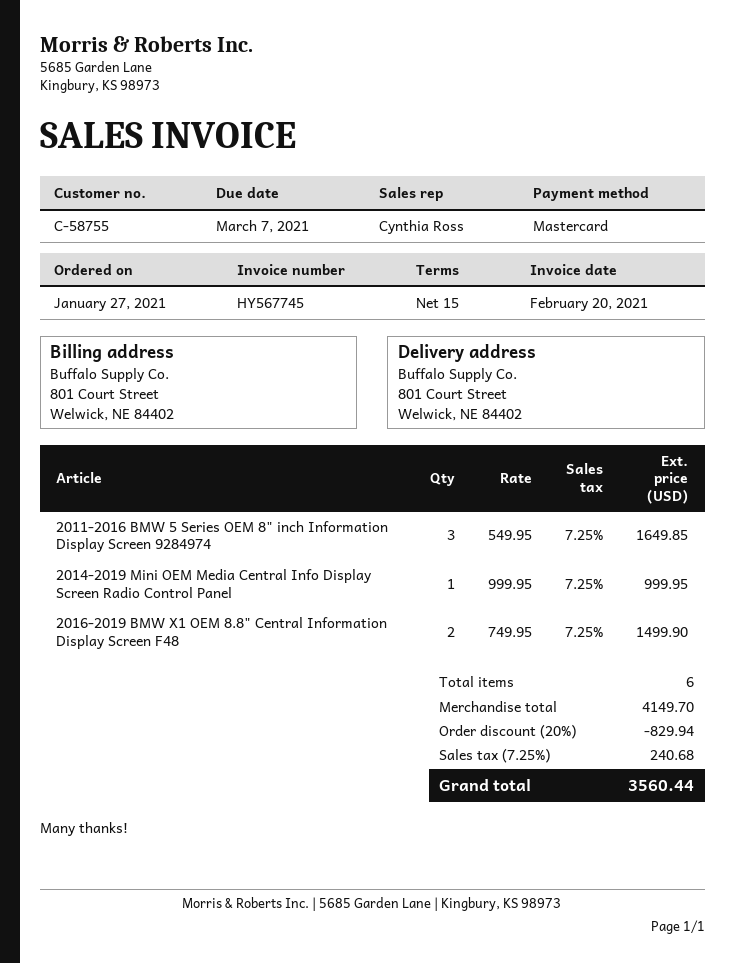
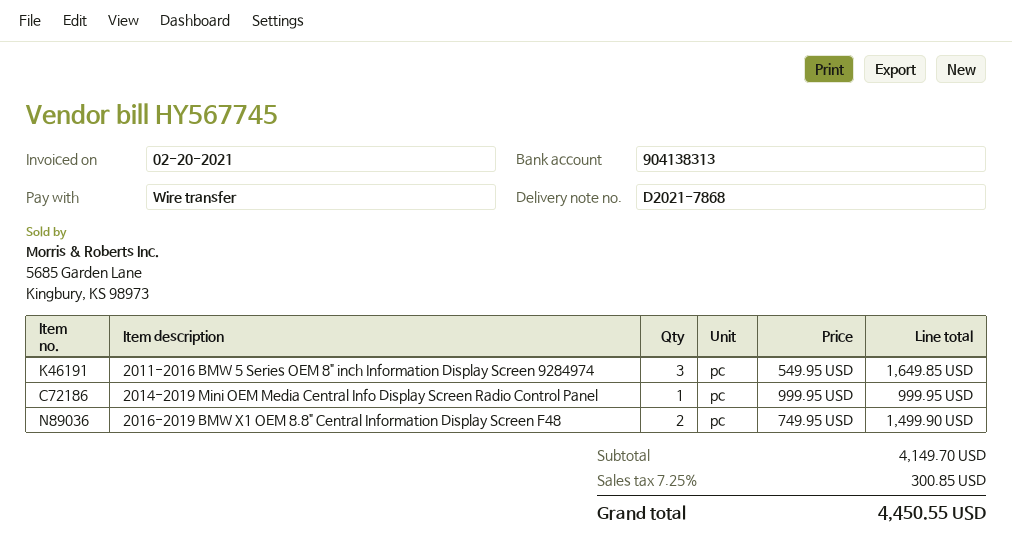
payment method: Mastercard -> bank transfer
discount: 20% = 829.94 -> none
tax: 7.25% = 240.68 -> 7.25% = 300.85
total: 3560.44 -> 4450.55

